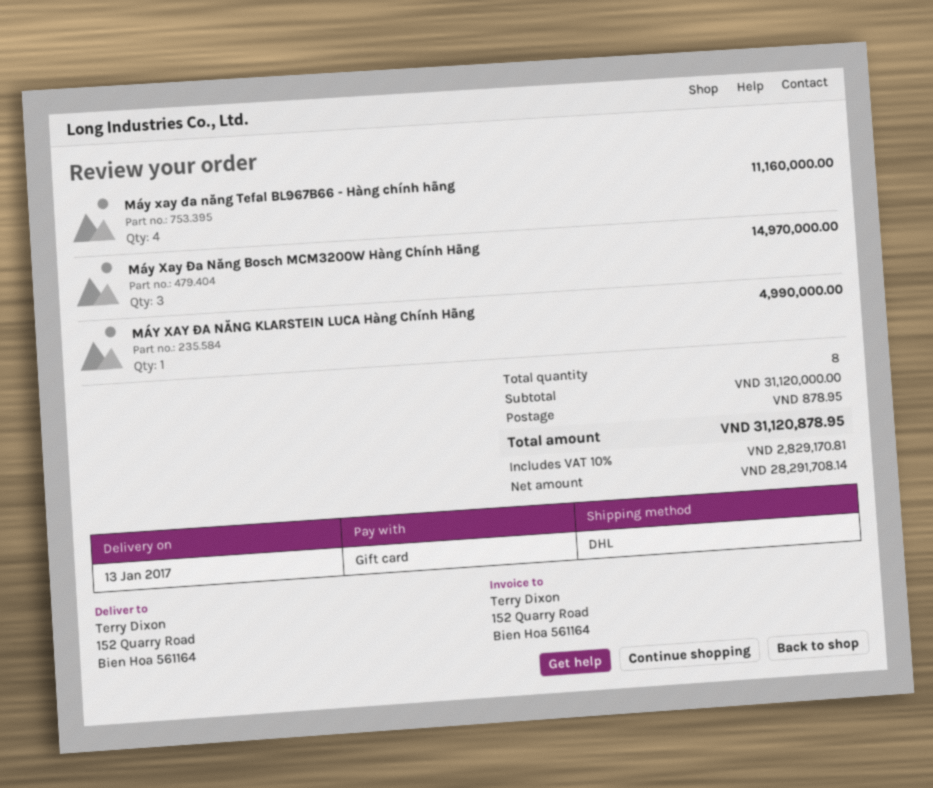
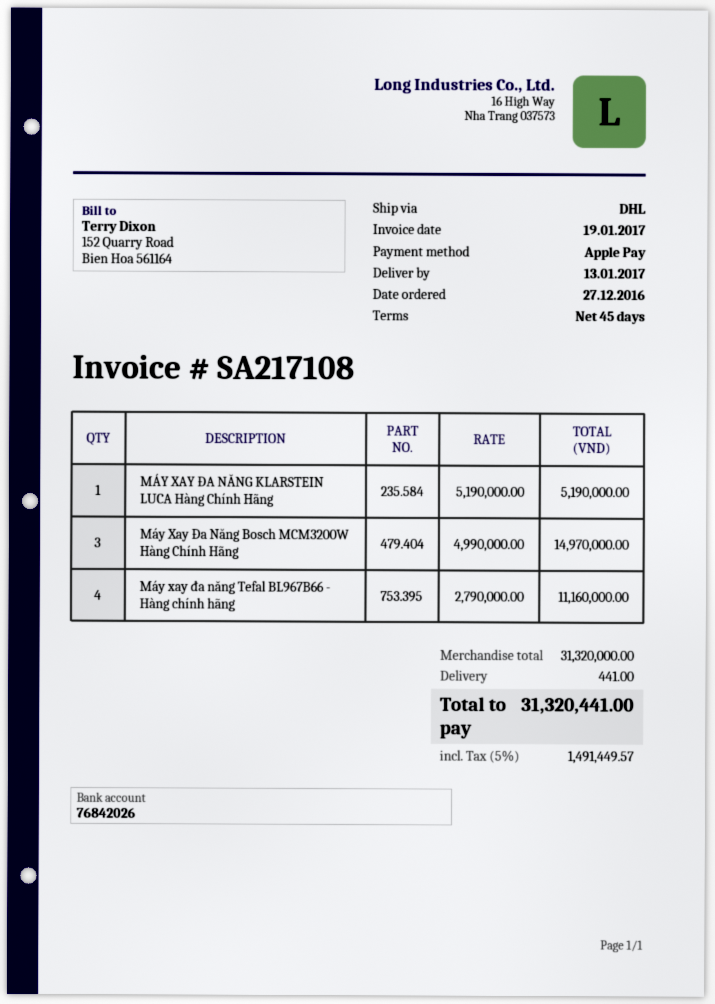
payment method: gift card -> Apple Pay
MÁY XAY ĐA NĂNG KLARSTEIN LUCA Hàng Chính Hãng: 1 for 4990000.00 -> 1 for 5190000.00
subtotal: 31120000.00 -> 31320000.00
shipping: 878.95 -> 441.00
tax: 10% = 2829170.81 -> 5% = 1491449.57
total: 31120878.95 -> 31320441.00

